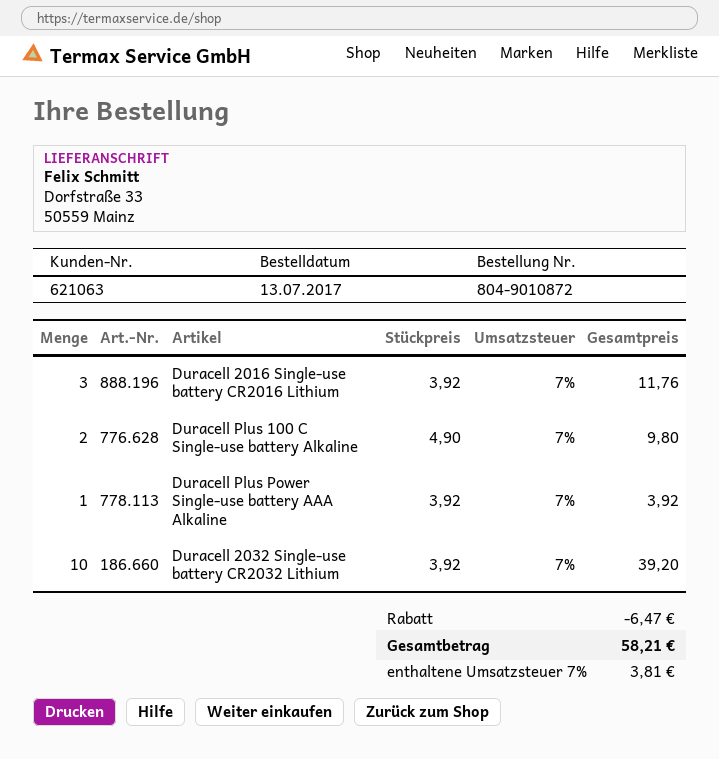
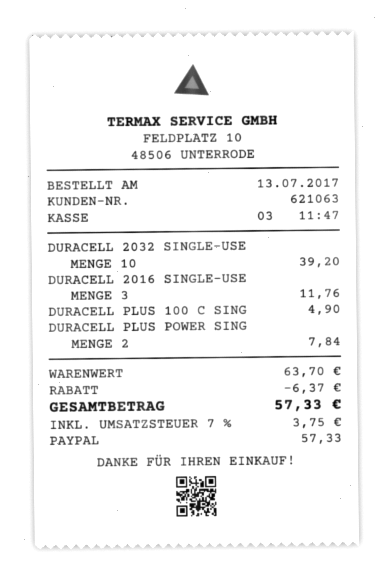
Duracell Plus 100 C Single-use battery Alkaline: 2 for 9.80 -> 1 for 4.90
Duracell Plus Power Single-use battery AAA Alkaline: 1 for 3.92 -> 2 for 7.84
discount: 6.47 -> 6.37
tax: 7% = 3.81 -> 7% = 3.75
total: 58.21 -> 57.33

